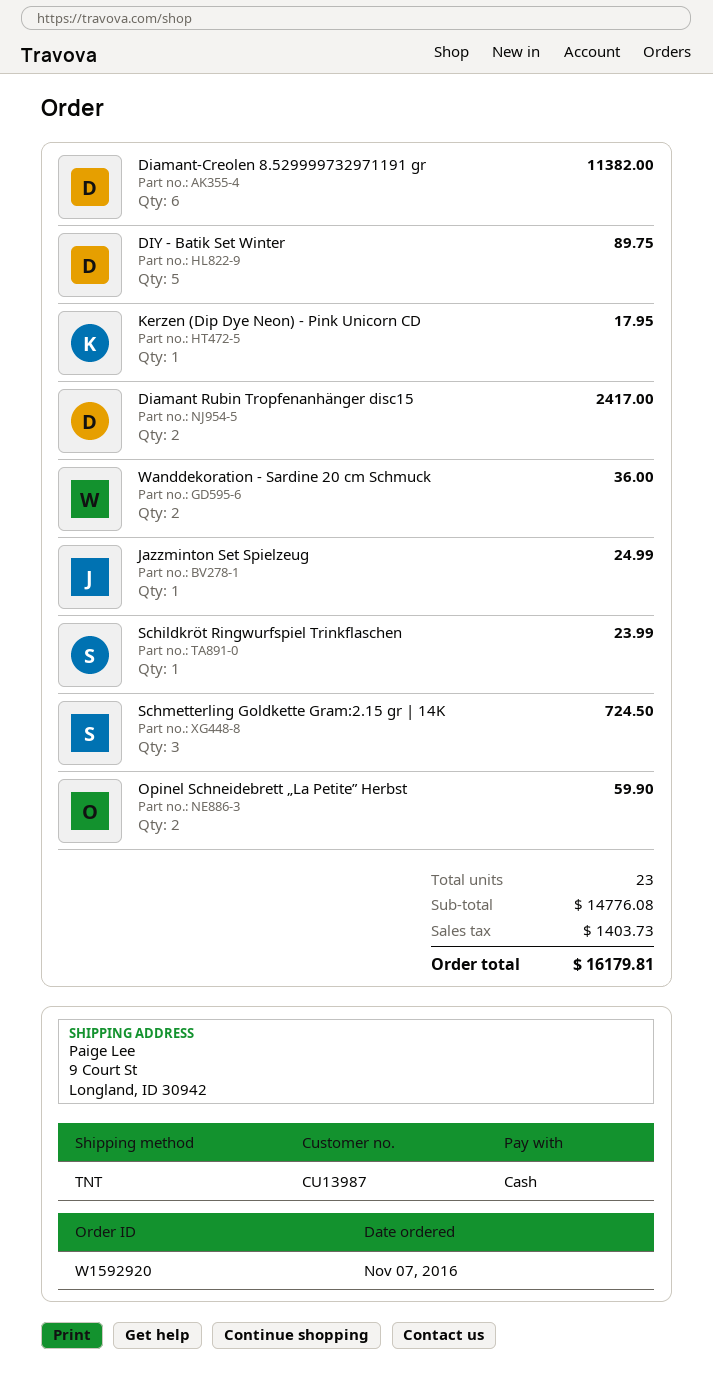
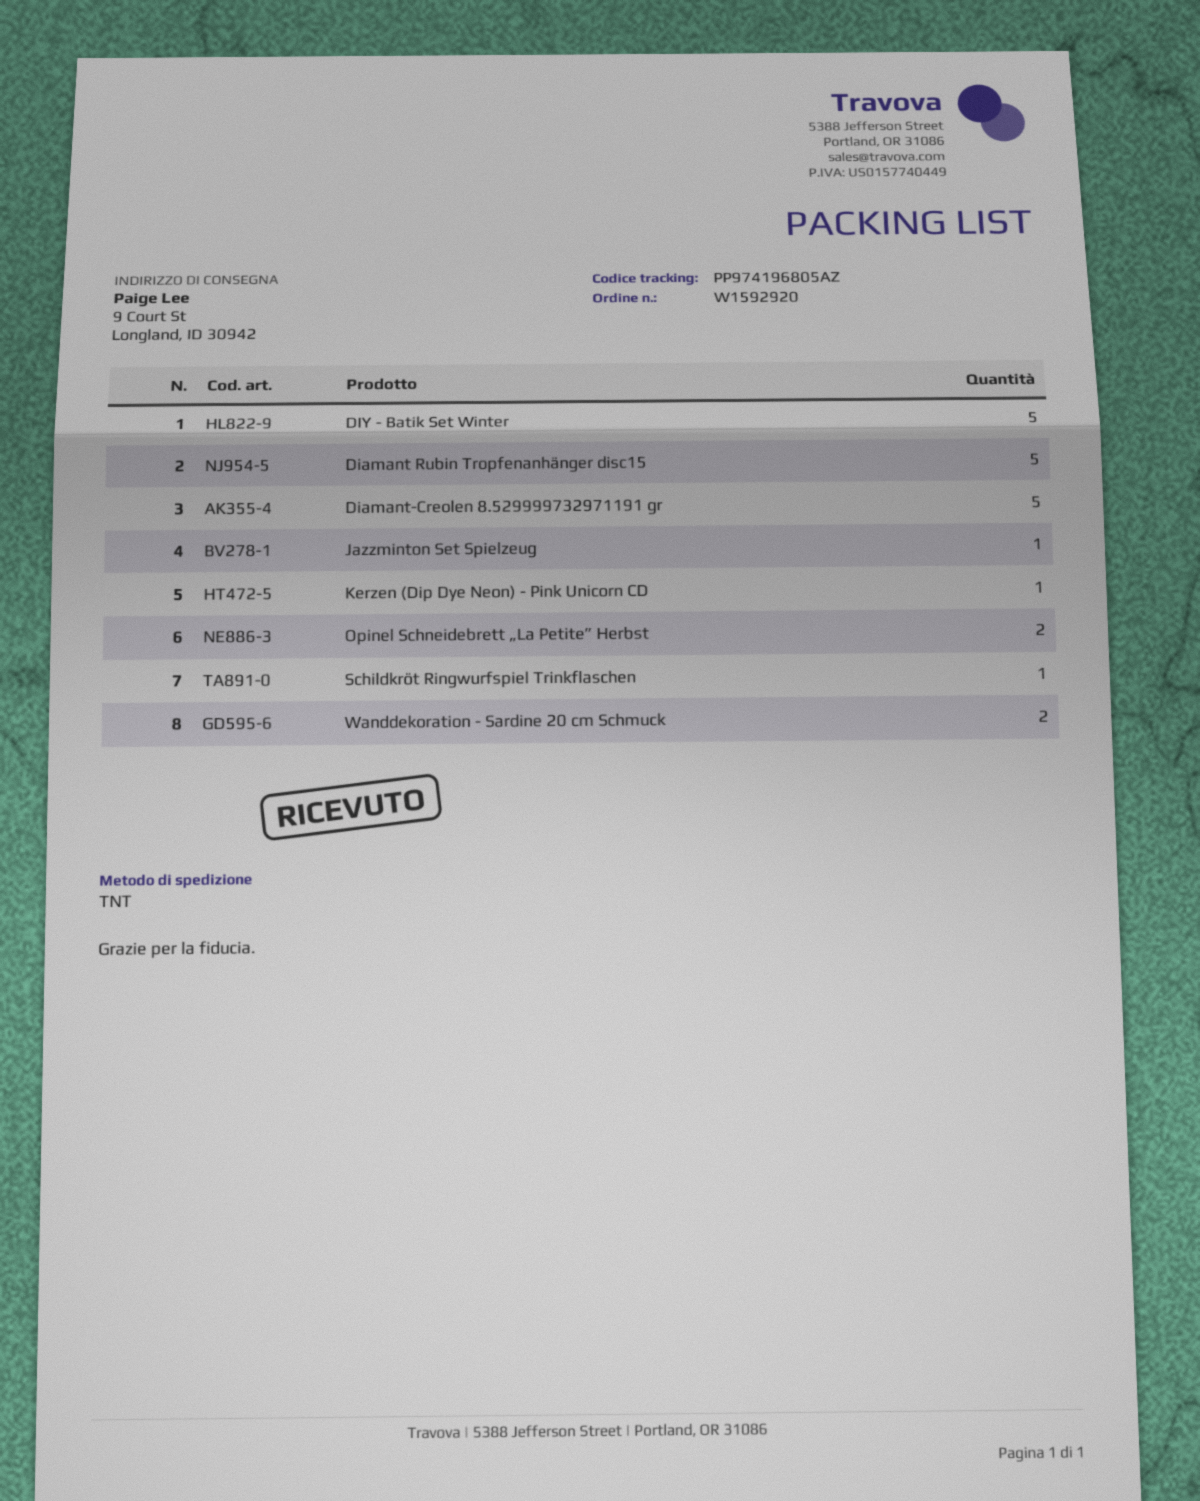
Diamant-Creolen 8.529999732971191 gr: 6 -> 5
Diamant Rubin Tropfenanhänger disc15: 2 -> 5
Schmetterling Goldkette Gram:2.15 gr | 14K: 3 -> none

